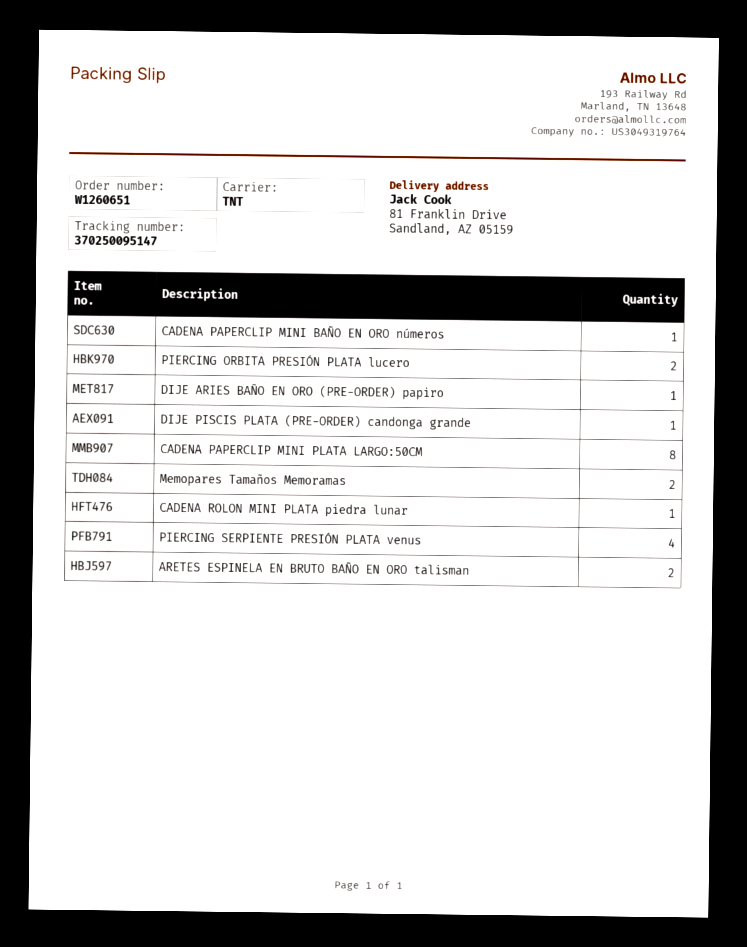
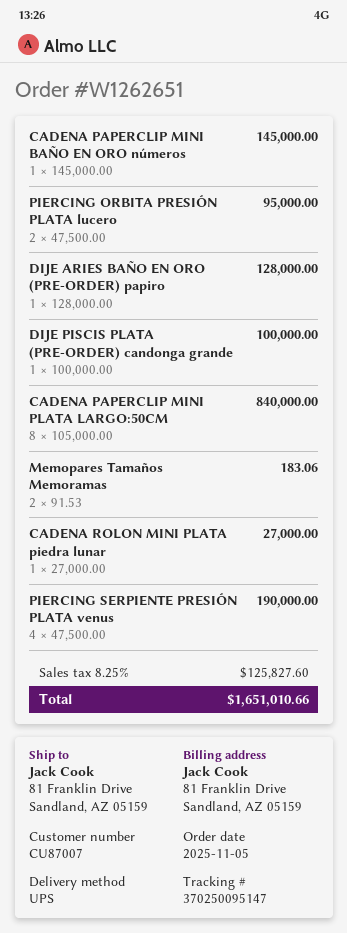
order number: W1260651 -> W1262651
shipping method: TNT -> UPS
ARETES ESPINELA EN BRUTO BAÑO EN ORO talisman: 2 -> none

